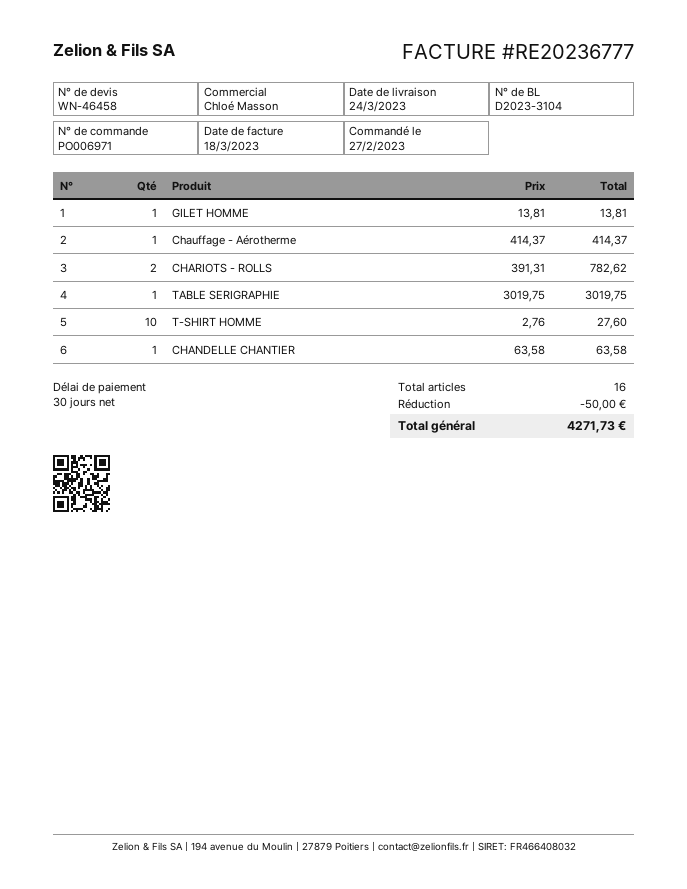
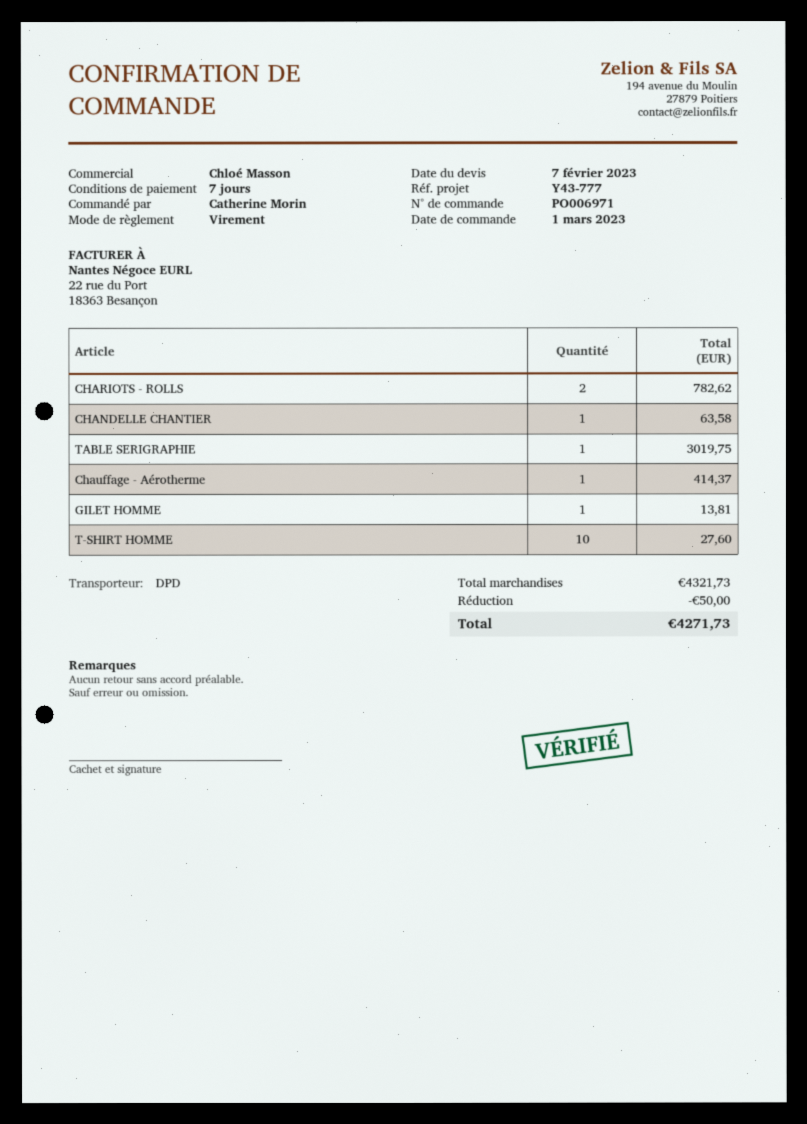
order date: 2023-02-27 -> 2023-03-01
payment terms: 30 days -> 7 days

